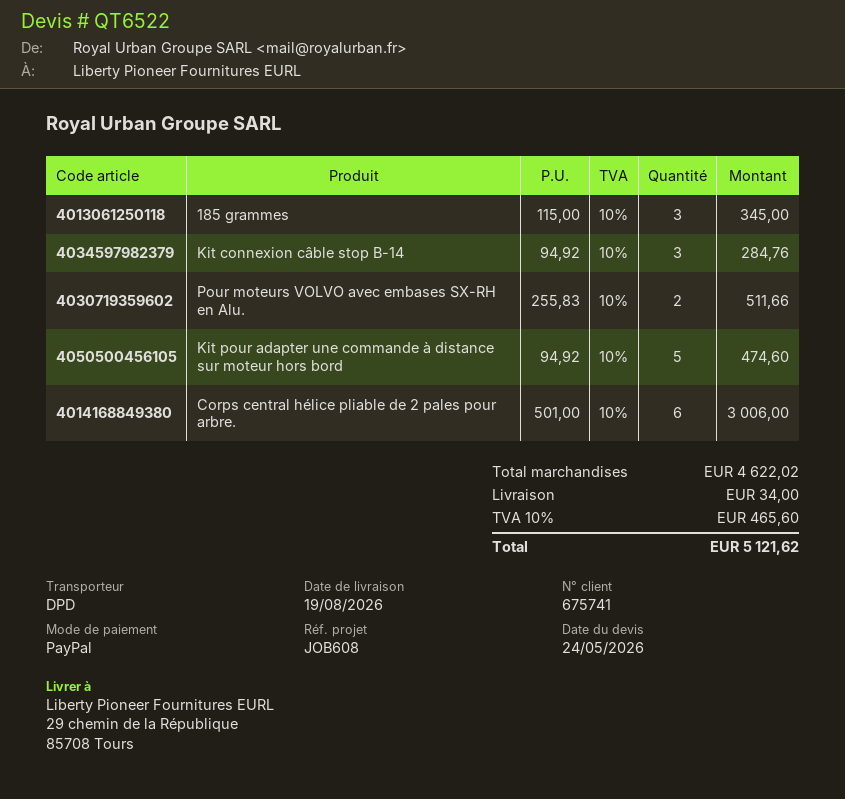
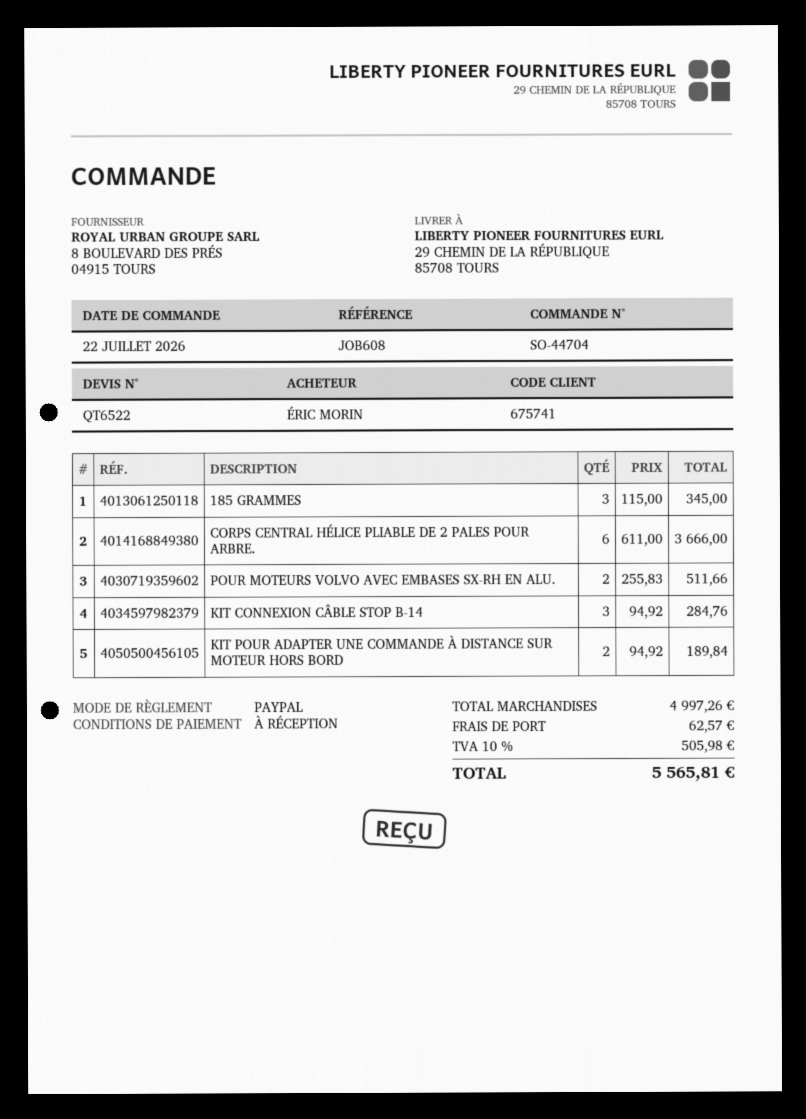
Kit pour adapter une commande à distance sur moteur hors bord: 5 x 94.92 = 474.60 -> 2 x 94.92 = 189.84
Corps central hélice pliable de 2 pales pour arbre.: 6 x 501.00 = 3006.00 -> 6 x 611.00 = 3666.00
subtotal: 4622.02 -> 4997.26
shipping: 34.00 -> 62.57
tax: 10% = 465.60 -> 10% = 505.98
total: 5121.62 -> 5565.81

